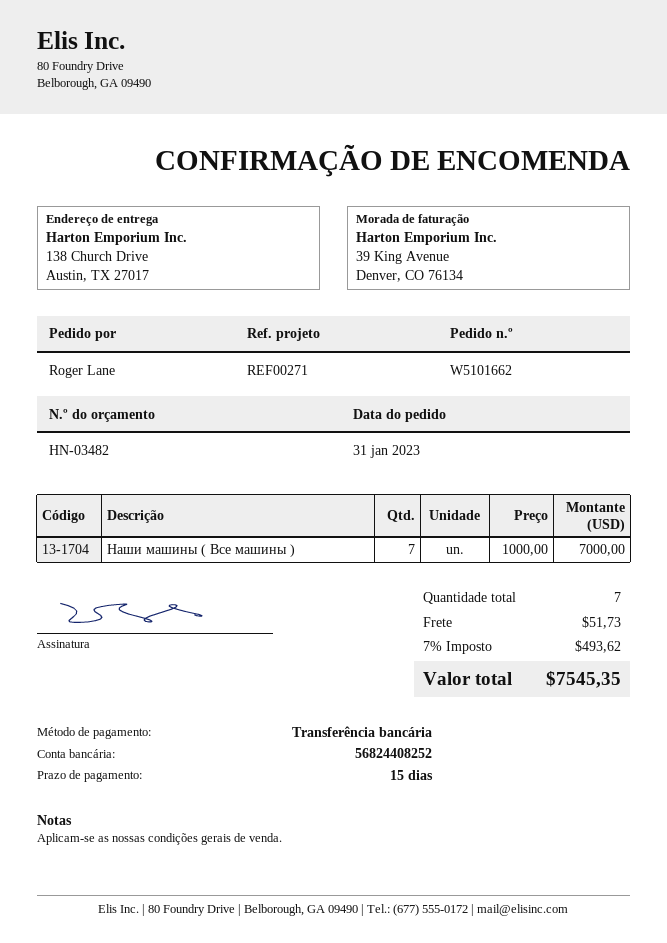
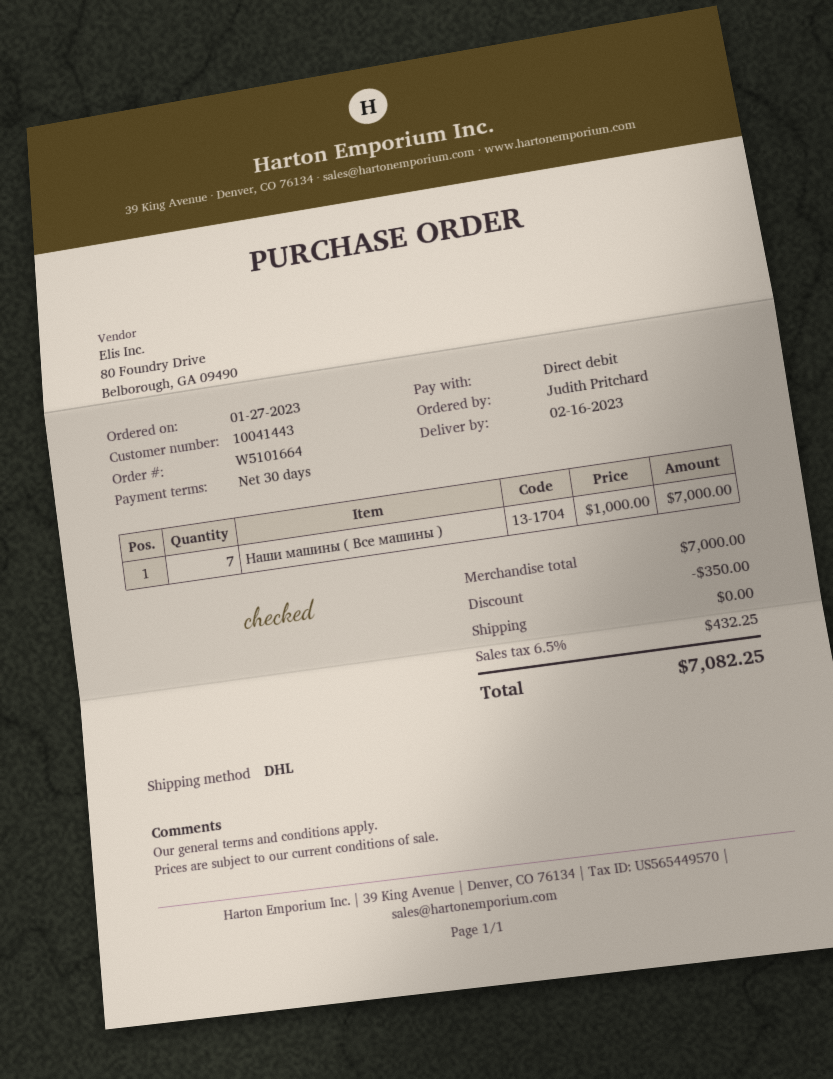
order number: W5101662 -> W5101664
order date: 2023-01-31 -> 2023-01-27
payment terms: 15 days -> 30 days
ordered by: Roger Lane -> Judith Pritchard
payment method: bank transfer -> direct debit
discount: none -> 350.00
shipping: 51.73 -> 0.00
tax: 7% = 493.62 -> 6.5% = 432.25
total: 7545.35 -> 7082.25

